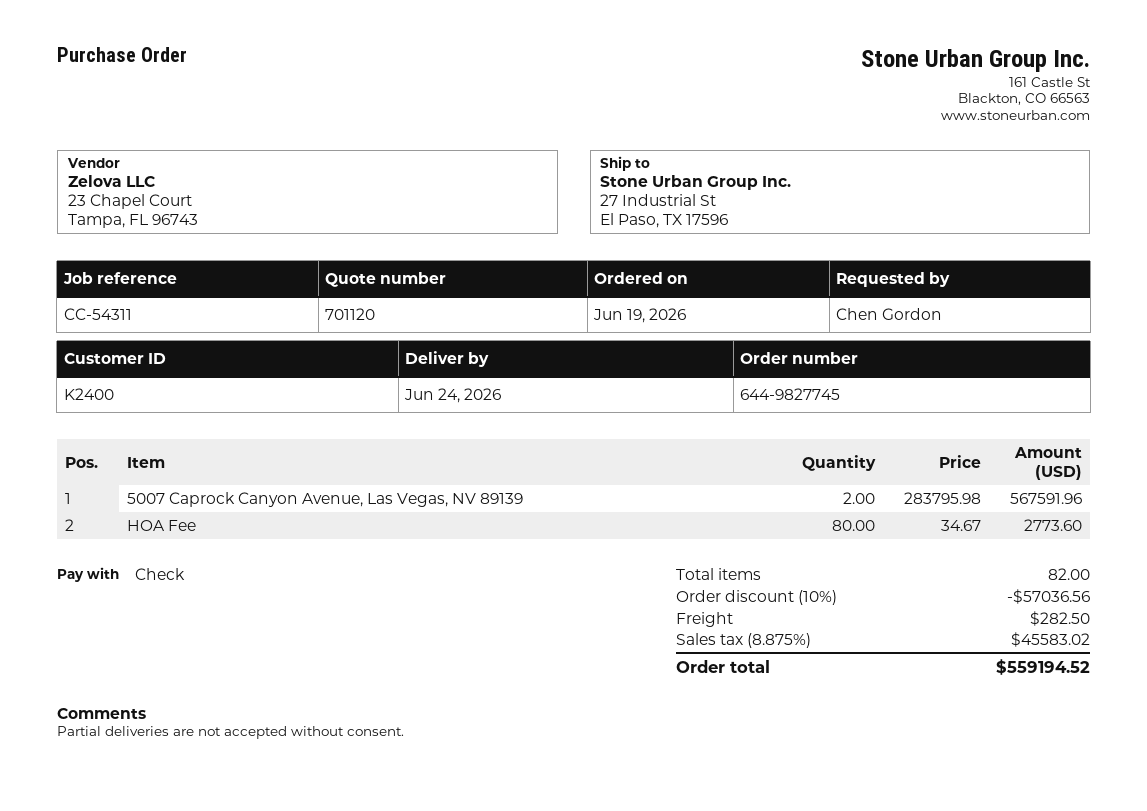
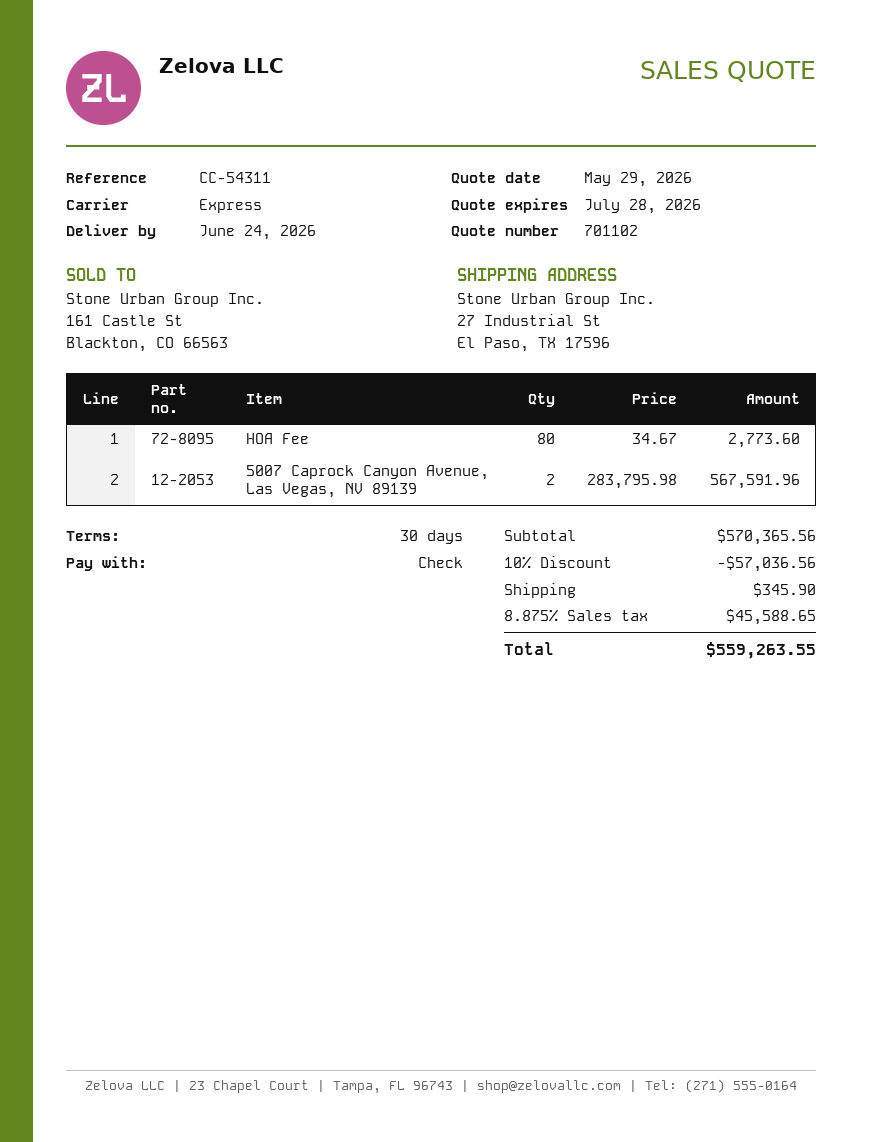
quote number: 701120 -> 701102
shipping: 282.50 -> 345.90
tax: 8.875% = 45583.02 -> 8.875% = 45588.65
total: 559194.52 -> 559263.55

